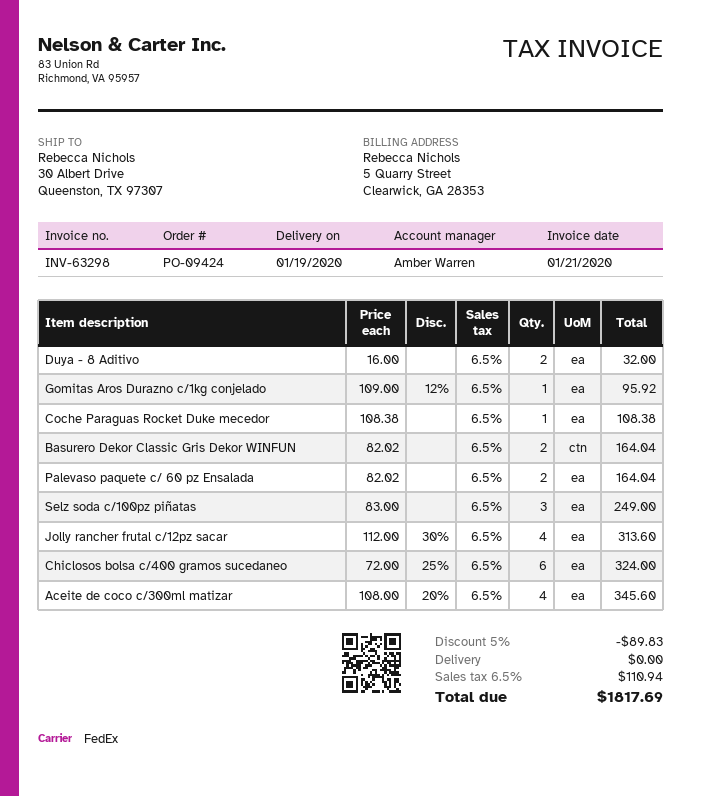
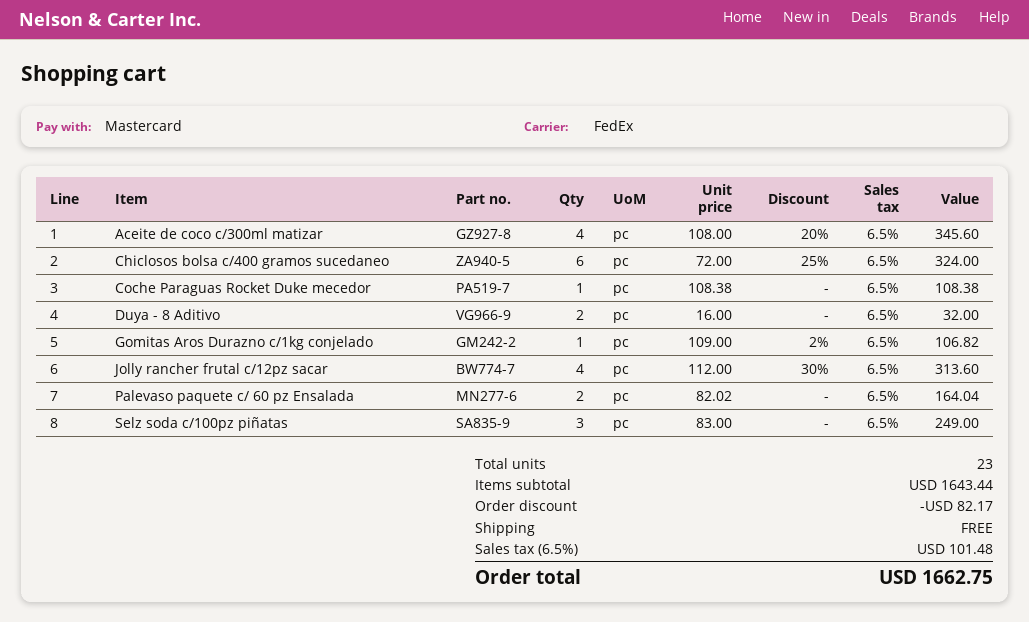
Gomitas Aros Durazno c/1kg conjelado: 1 x 109.00 - 12% = 95.92 -> 1 x 109.00 - 2% = 106.82
Basurero Dekor Classic Gris Dekor WINFUN: 2 x 82.02 = 164.04 -> none
discount: 89.83 -> 82.17
tax: 6.5% = 110.94 -> 6.5% = 101.48
total: 1817.69 -> 1662.75

